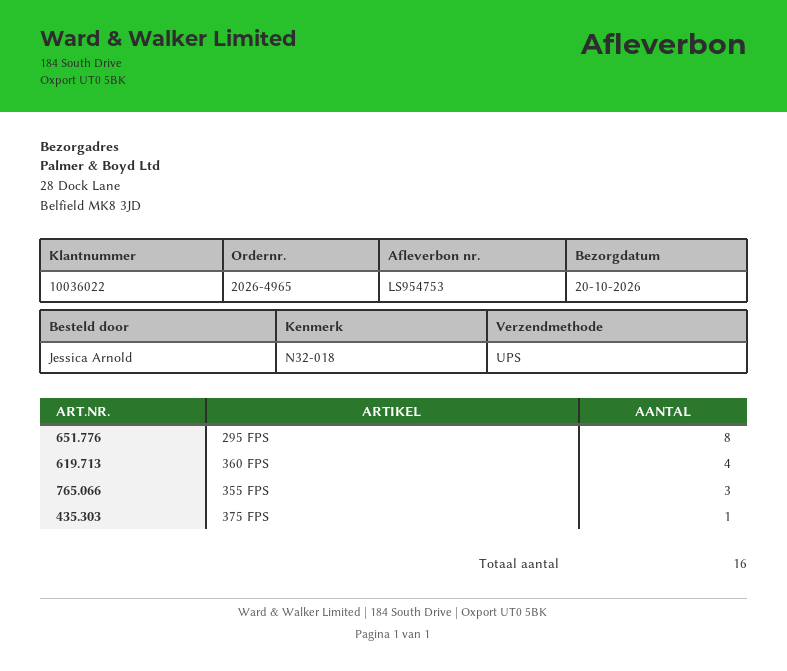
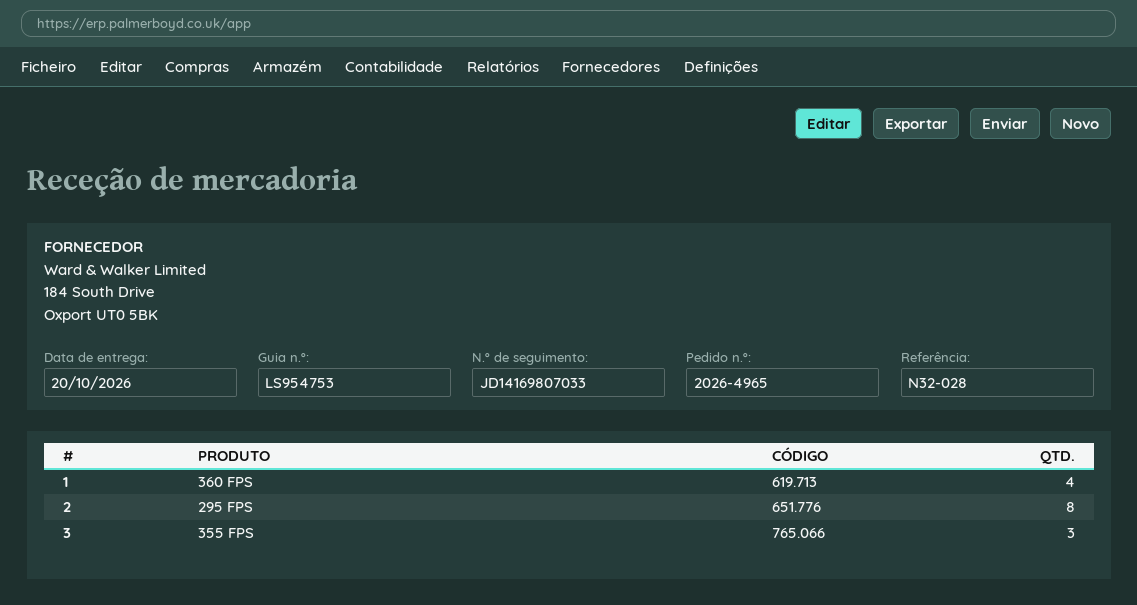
reference: N32-018 -> N32-028
375 FPS: 1 -> none

